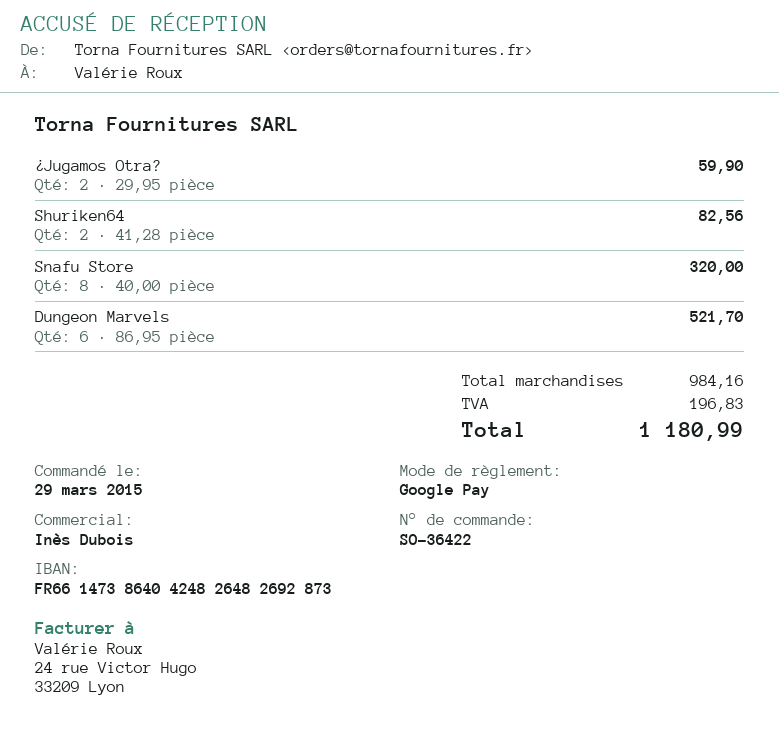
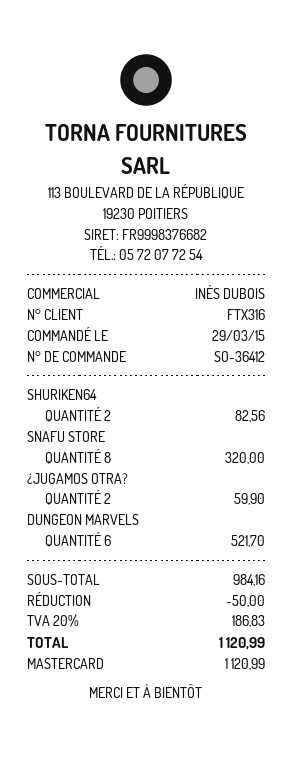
order number: SO-36422 -> SO-36412
payment method: Google Pay -> Mastercard
discount: none -> 50.00
tax: 196.83 -> 186.83
total: 1180.99 -> 1120.99

